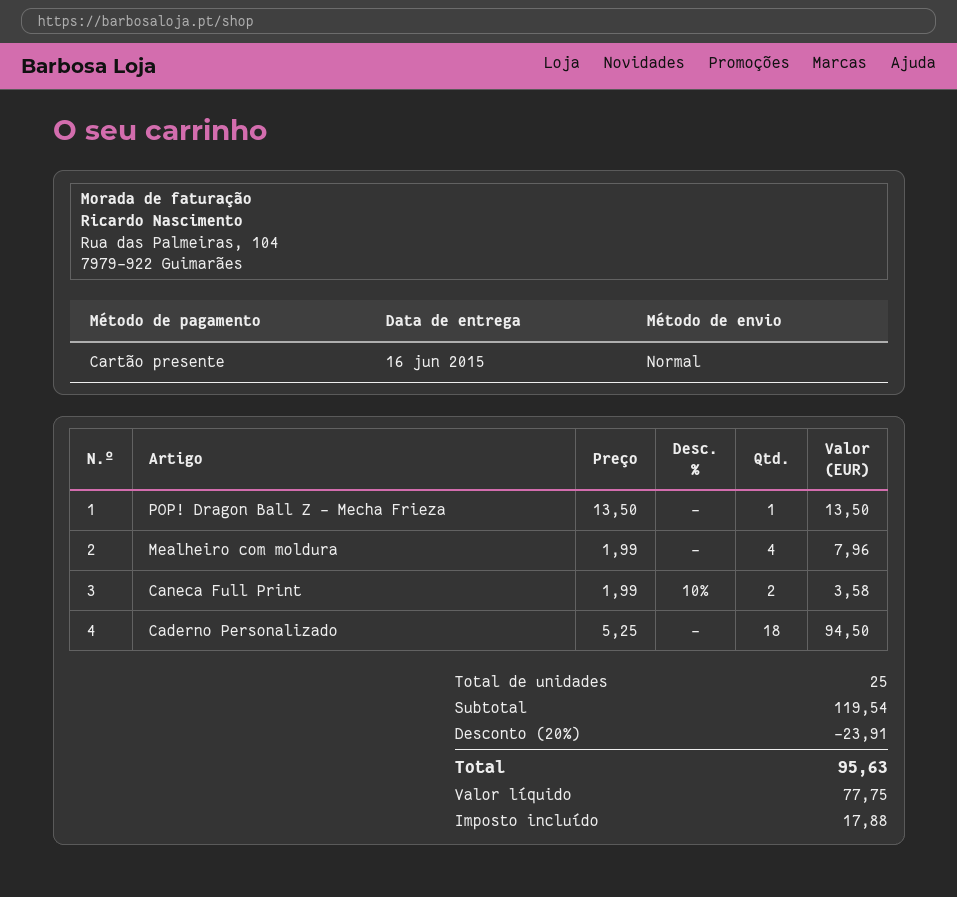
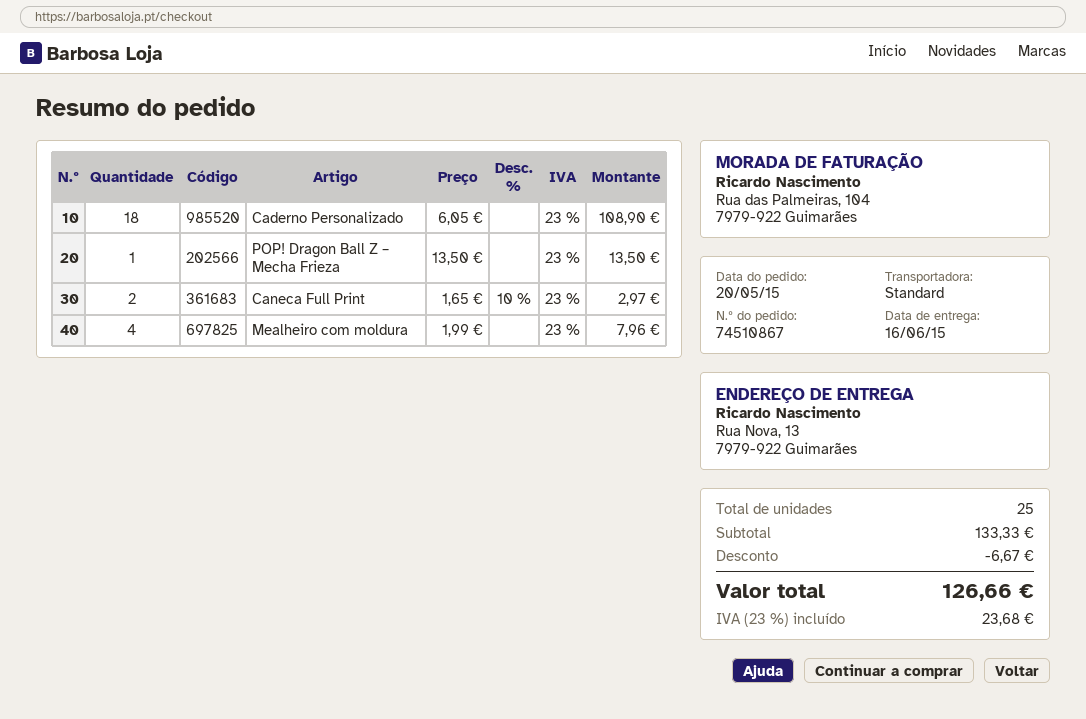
Caneca Full Print: 2 x 1.99 - 10% = 3.58 -> 2 x 1.65 - 10% = 2.97
Caderno Personalizado: 18 x 5.25 = 94.50 -> 18 x 6.05 = 108.90
subtotal: 119.54 -> 133.33
discount: 23.91 -> 6.67
tax: 17.88 -> 23.68
total: 95.63 -> 126.66

